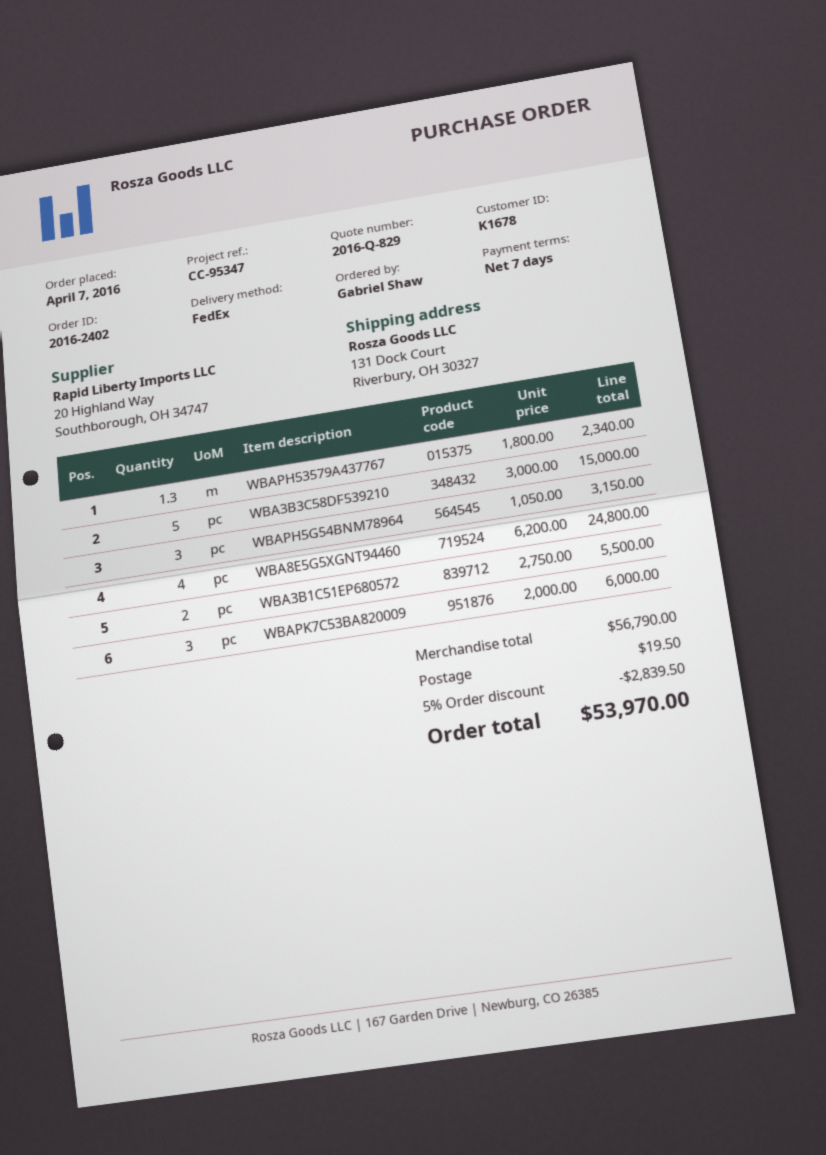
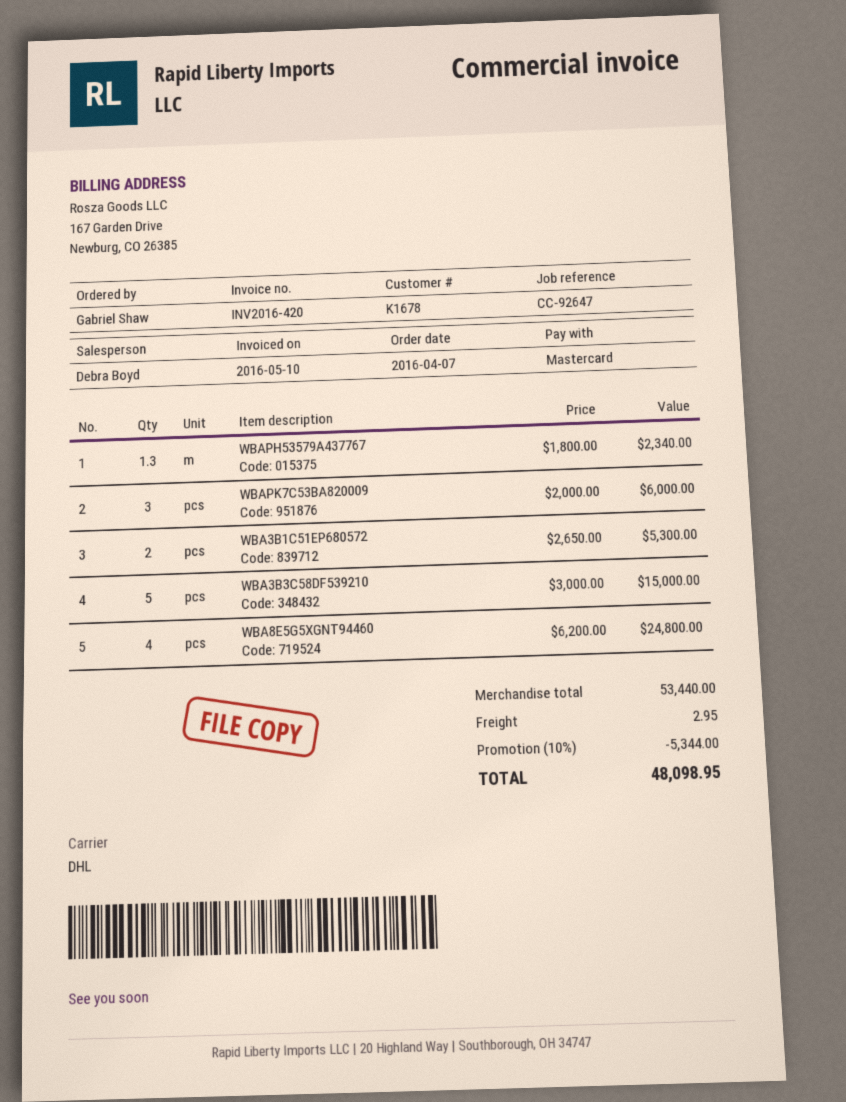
reference: CC-95347 -> CC-92647
shipping method: FedEx -> DHL
WBAPH5G54BNM78964: 3 x 1050.00 = 3150.00 -> none
WBA3B1C51EP680572: 2 x 2750.00 = 5500.00 -> 2 x 2650.00 = 5300.00
subtotal: 56790.00 -> 53440.00
discount: 5% = 2839.50 -> 10% = 5344.00
shipping: 19.50 -> 2.95
total: 53970.00 -> 48098.95

